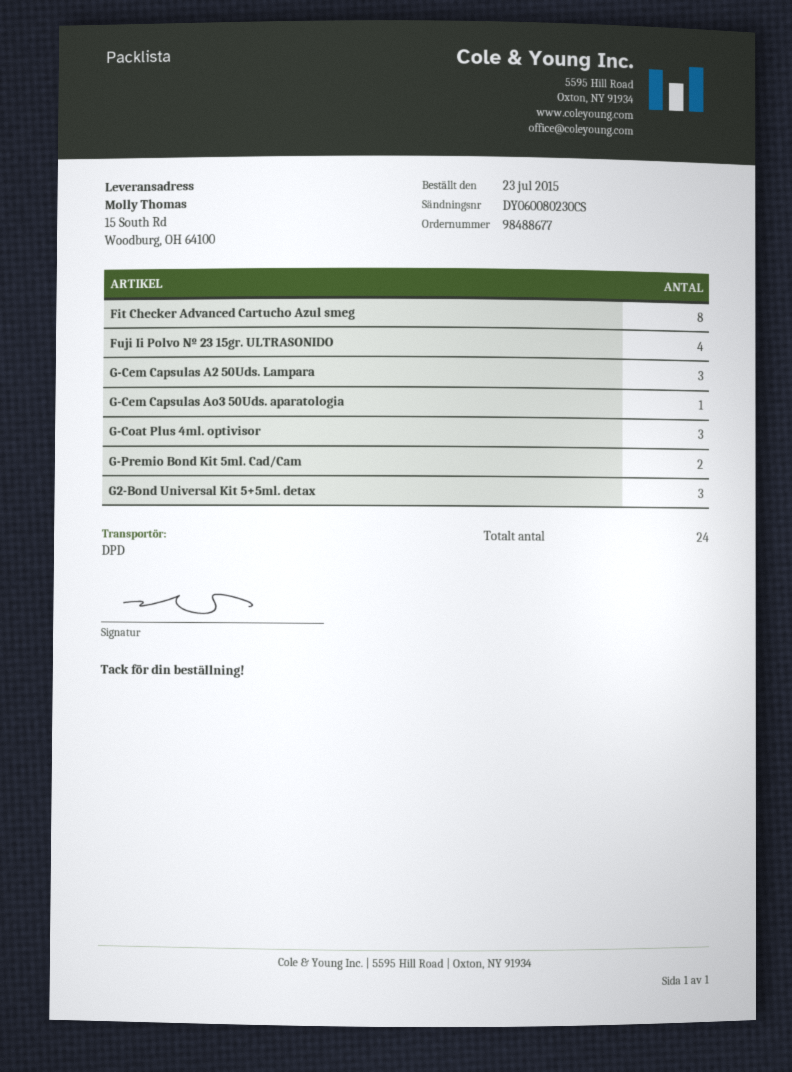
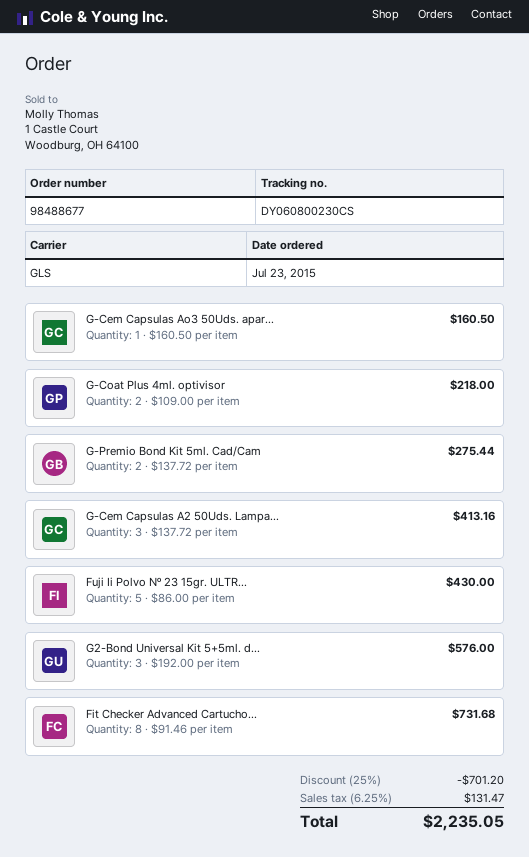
shipping method: DPD -> GLS
tracking number: DY060080230CS -> DY060800230CS
Fuji Ii Polvo Nº 23 15gr. ULTRASONIDO: 4 -> 5
G-Coat Plus 4ml. optivisor: 3 -> 2

